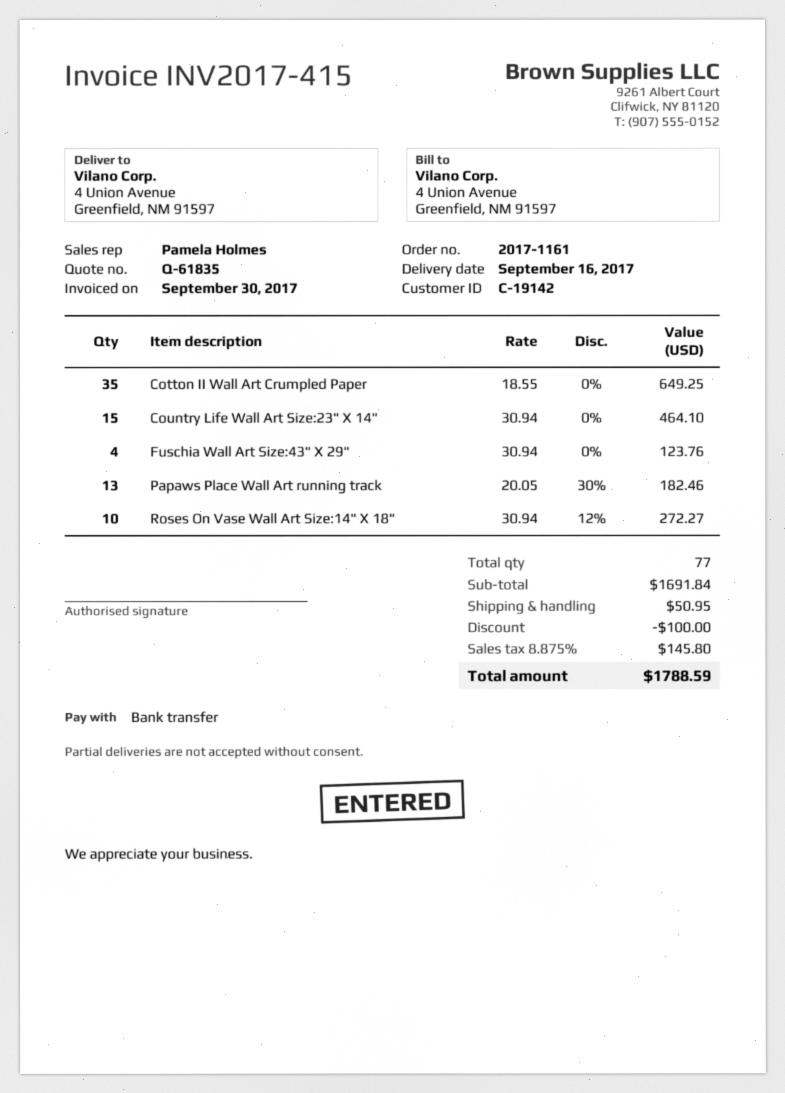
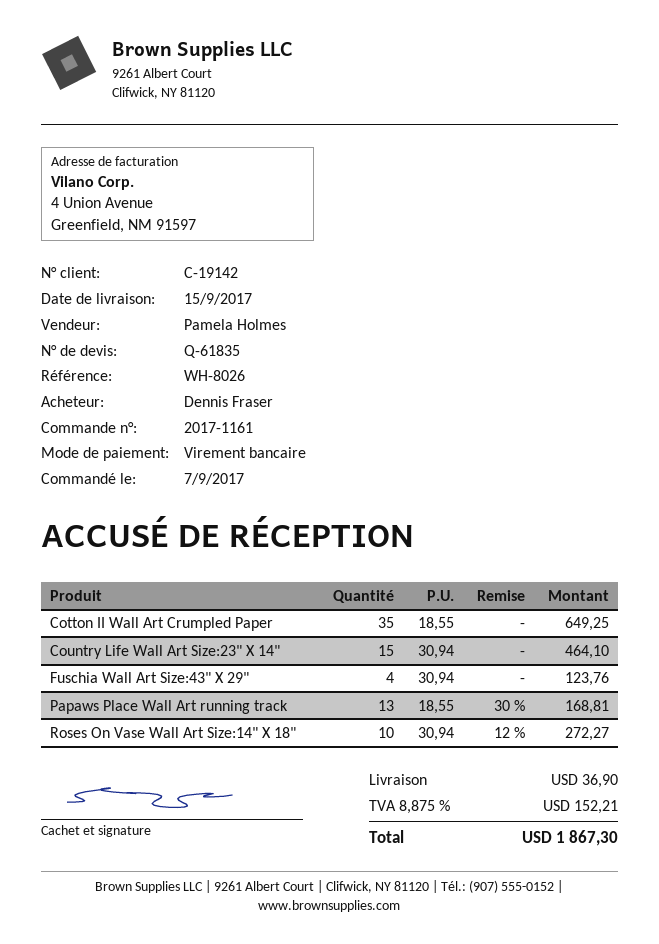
delivery date: 2017-09-16 -> 2017-09-15
Papaws Place Wall Art running track: 13 x 20.05 - 30% = 182.46 -> 13 x 18.55 - 30% = 168.81
discount: 100.00 -> none
shipping: 50.95 -> 36.90
tax: 8.875% = 145.80 -> 8.875% = 152.21
total: 1788.59 -> 1867.30

